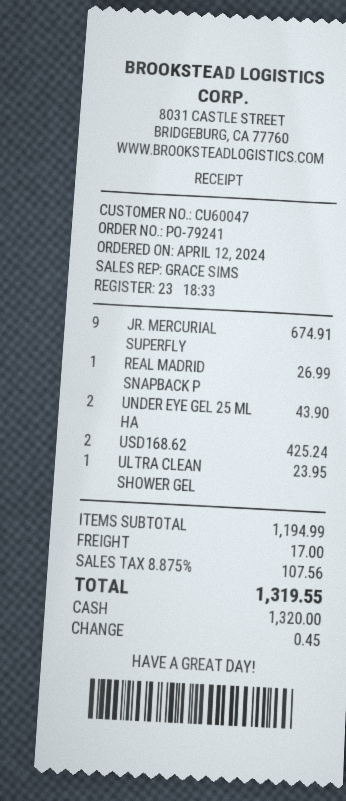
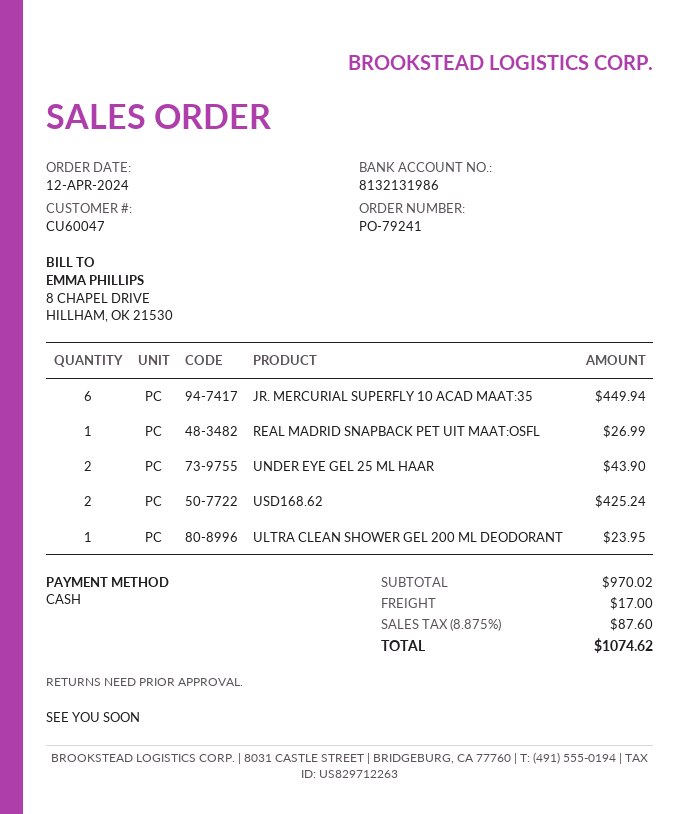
JR. MERCURIAL SUPERFLY: 9 for 674.91 -> 6 for 449.94
subtotal: 1194.99 -> 970.02
tax: 8.875% = 107.56 -> 8.875% = 87.60
total: 1319.55 -> 1074.62

